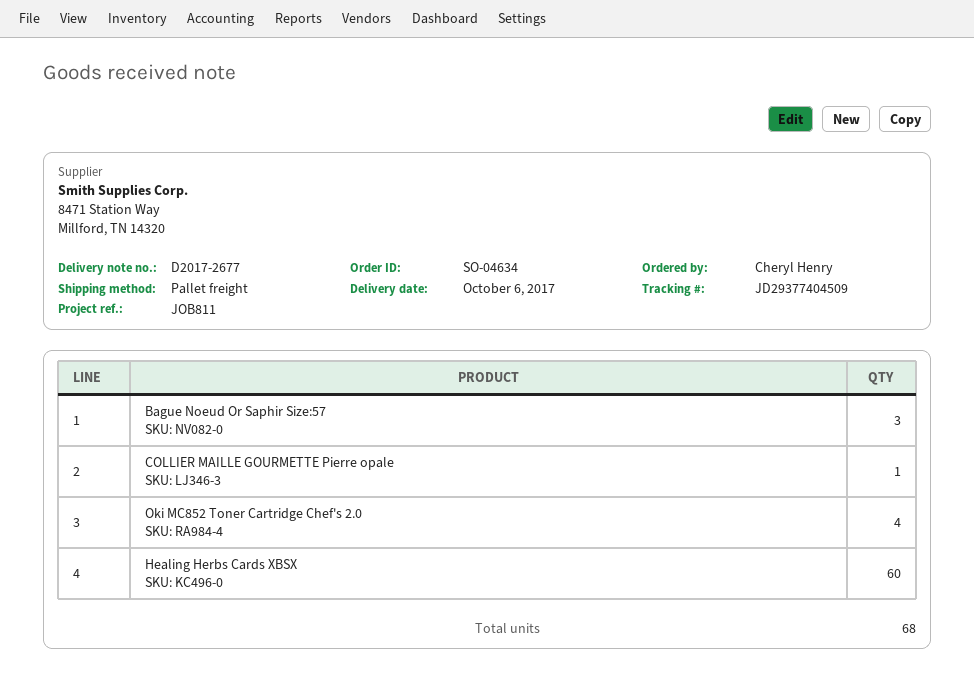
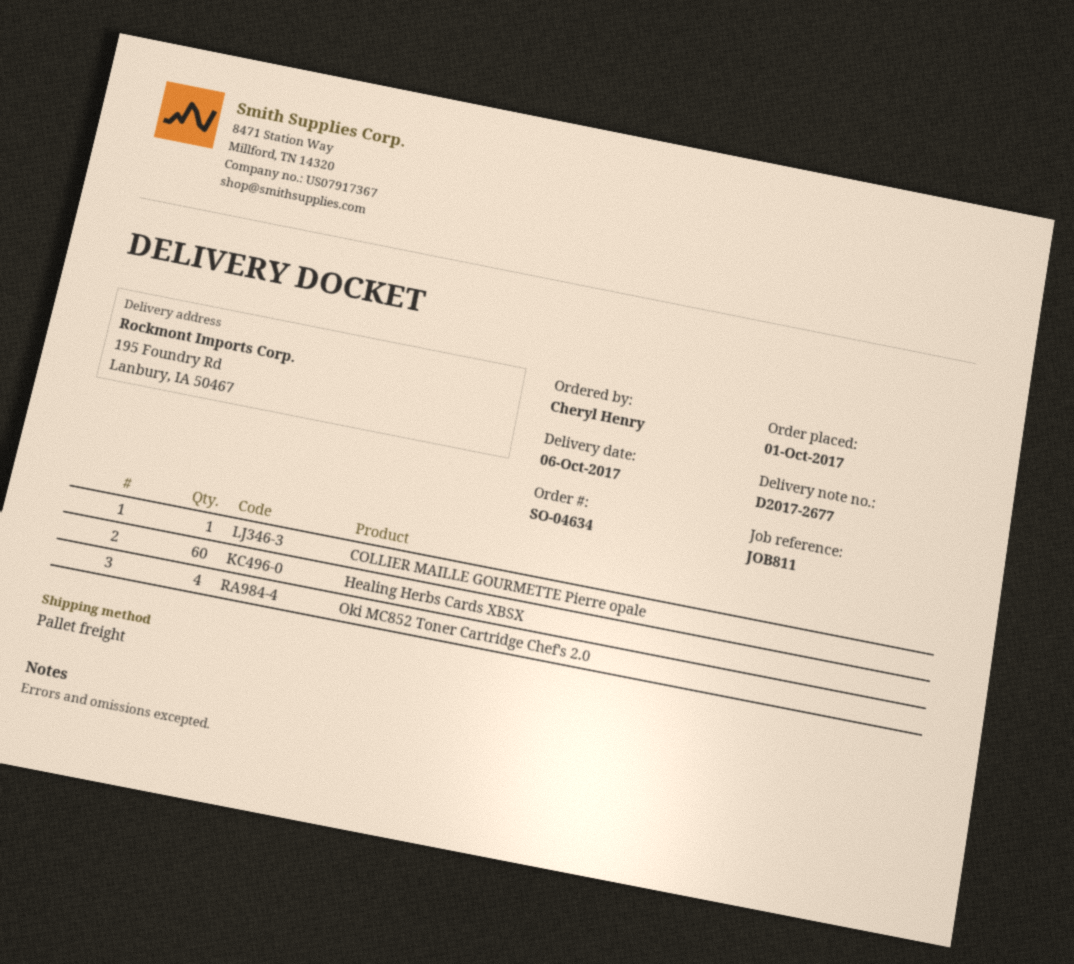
Bague Noeud Or Saphir Size:57: 3 -> none

